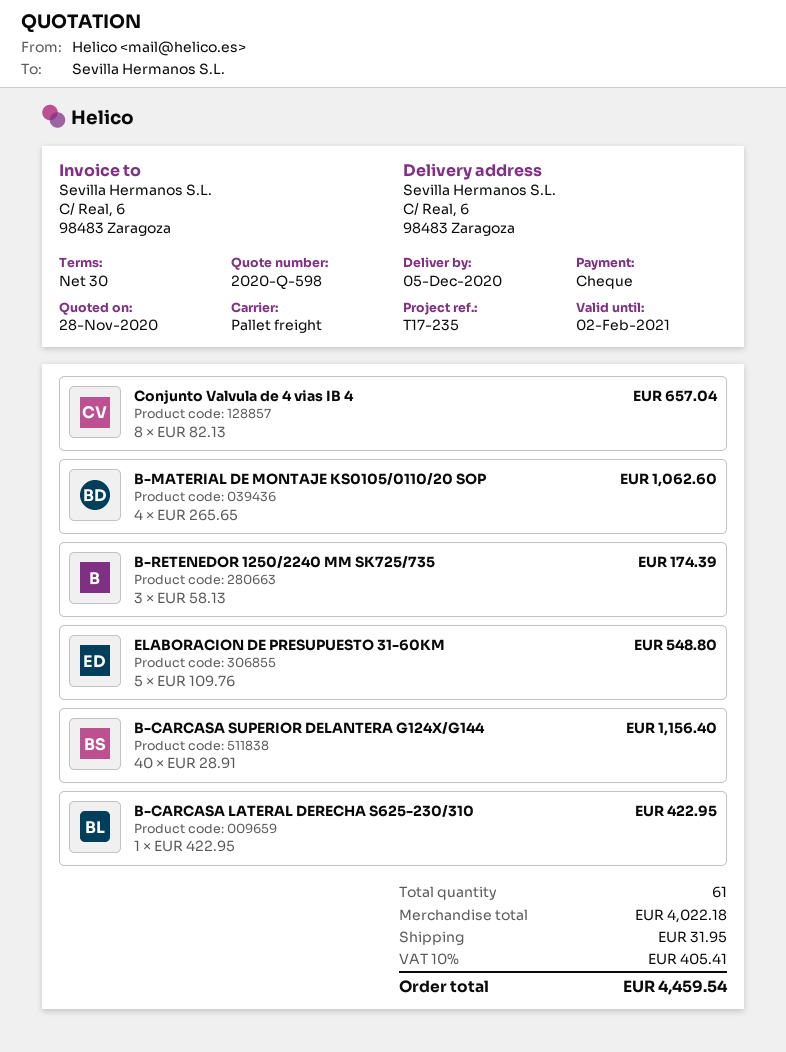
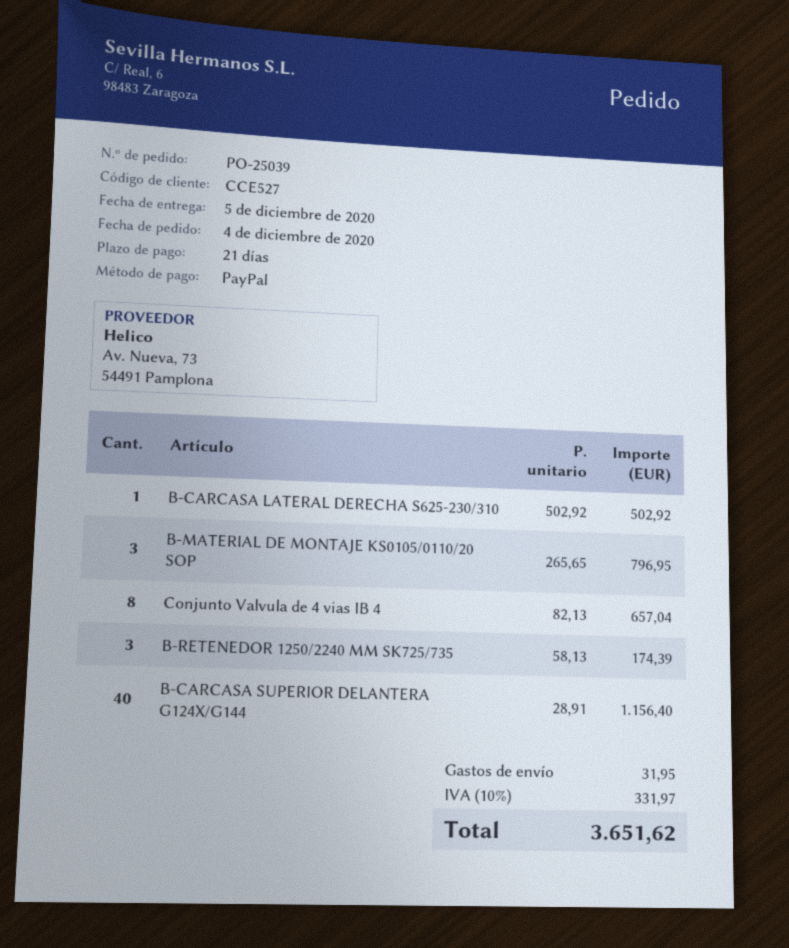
payment terms: 30 days -> 21 days
payment method: cheque -> PayPal
B-MATERIAL DE MONTAJE KS0105/0110/20 SOP: 4 x 265.65 = 1062.60 -> 3 x 265.65 = 796.95
ELABORACION DE PRESUPUESTO 31-60KM: 5 x 109.76 = 548.80 -> none
B-CARCASA LATERAL DERECHA S625-230/310: 1 x 422.95 = 422.95 -> 1 x 502.92 = 502.92
tax: 10% = 405.41 -> 10% = 331.97
total: 4459.54 -> 3651.62

